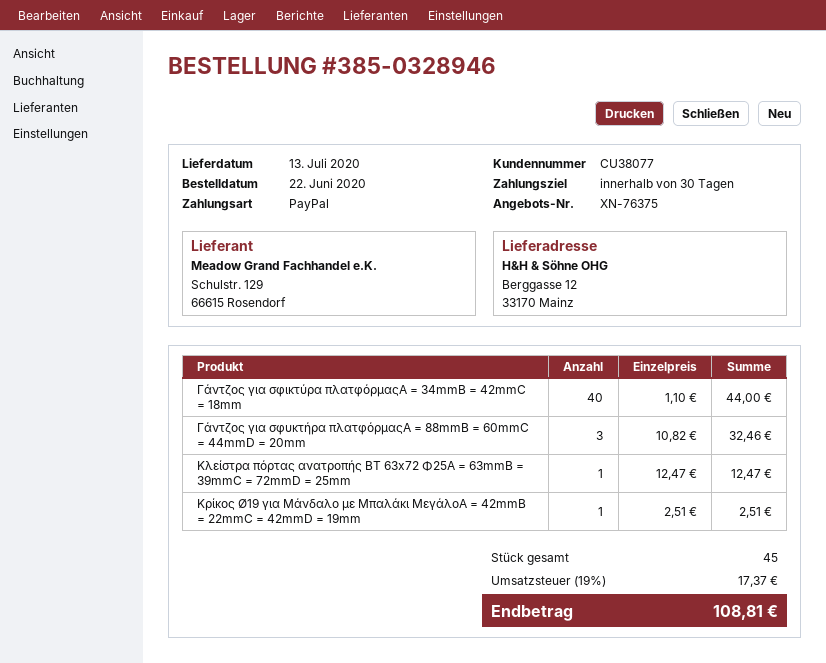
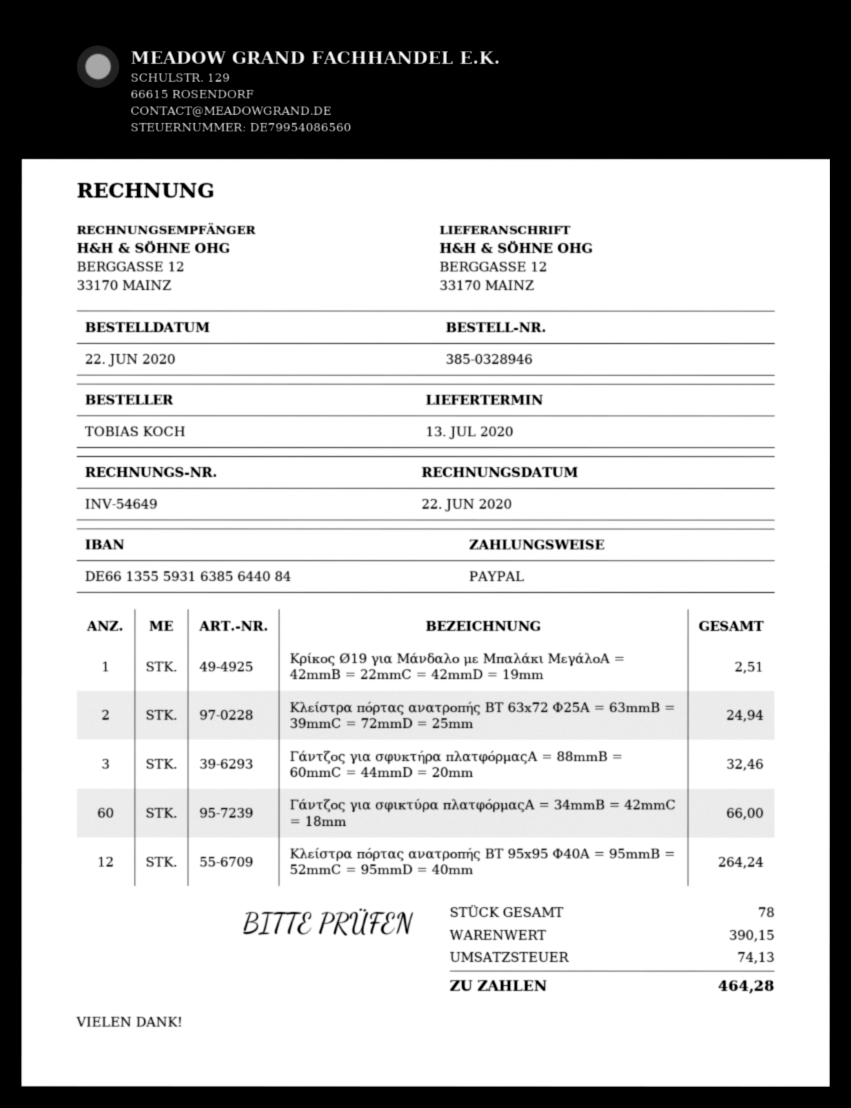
Γάντζος για σφικτύρα πλατφόρμαςA = 34mmB = 42mmC = 18mm: 40 for 44.00 -> 60 for 66.00
Κλείστρα πόρτας ανατροπής ΒΤ 63x72 Φ25A = 63mmB = 39mmC = 72mmD = 25mm: 1 for 12.47 -> 2 for 24.94
Κλείστρα πόρτας ανατροπής ΒΤ 95x95 Φ40A = 95mmB = 52mmC = 95mmD = 40mm: none -> 12 for 264.24
total quantity: 45 -> 78
tax: 17.37 -> 74.13
total: 108.81 -> 464.28

